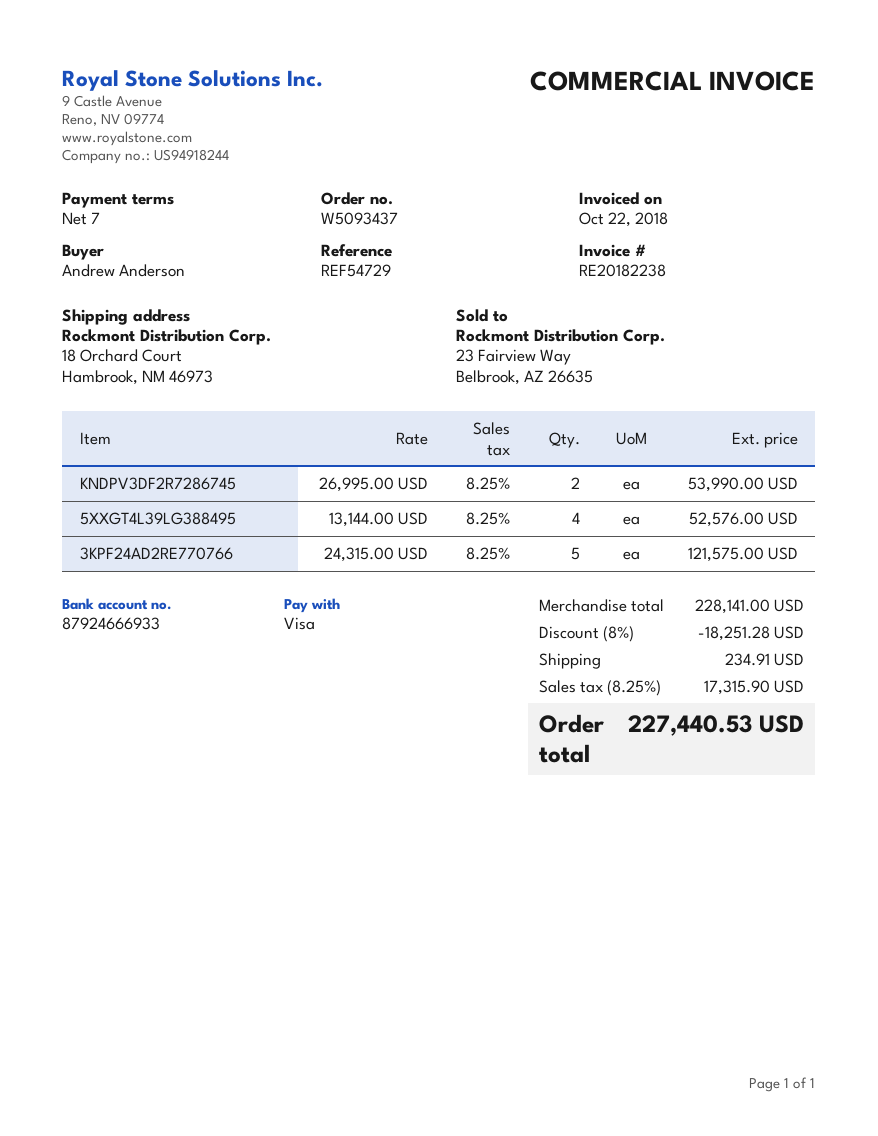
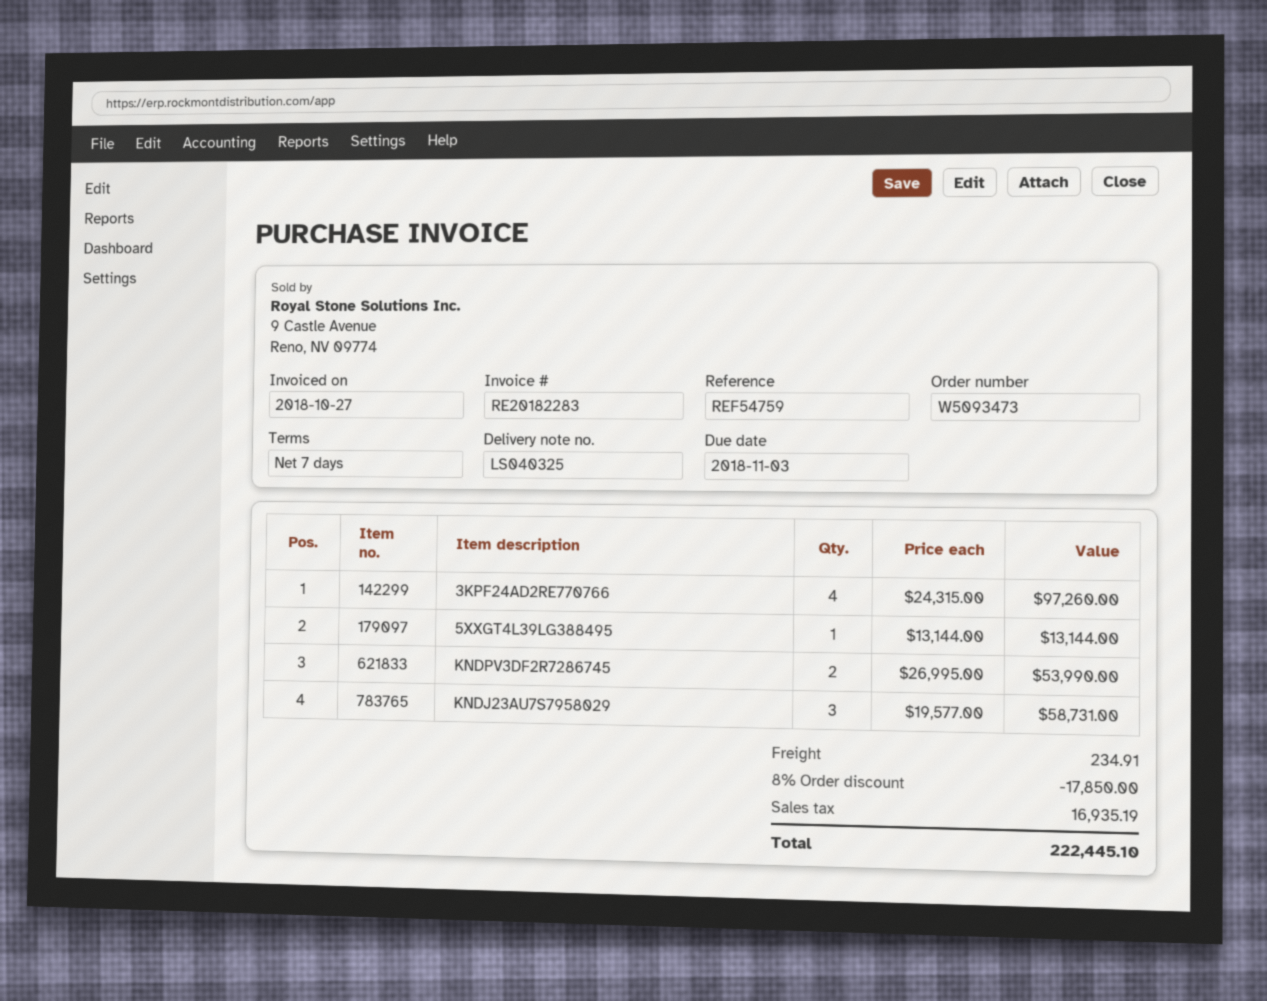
order number: W5093437 -> W5093473
invoice number: RE20182238 -> RE20182283
invoice date: 2018-10-22 -> 2018-10-27
reference: REF54729 -> REF54759
5XXGT4L39LG388495: 4 x 13144.00 = 52576.00 -> 1 x 13144.00 = 13144.00
3KPF24AD2RE770766: 5 x 24315.00 = 121575.00 -> 4 x 24315.00 = 97260.00
KNDJ23AU7S7958029: none -> 3 x 19577.00 = 58731.00
discount: 8% = 18251.28 -> 8% = 17850.00
tax: 17315.90 -> 16935.19
total: 227440.53 -> 222445.10

